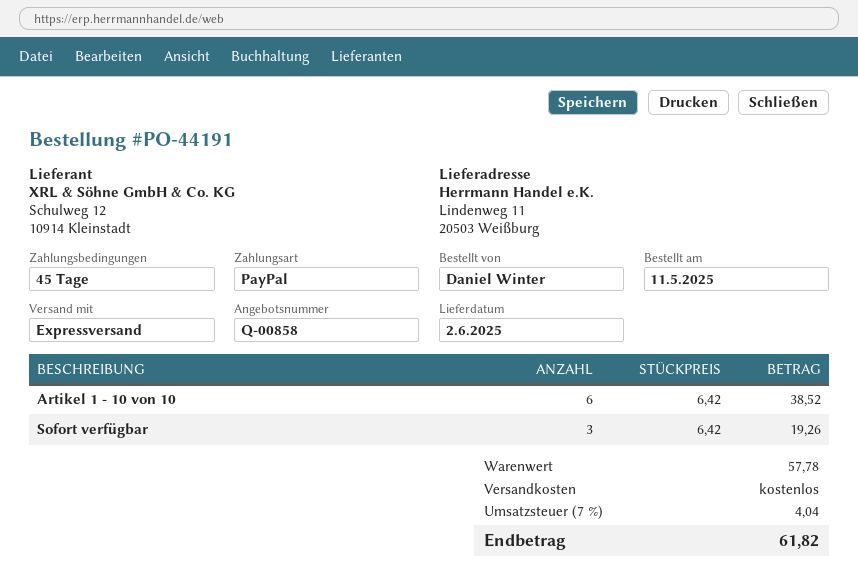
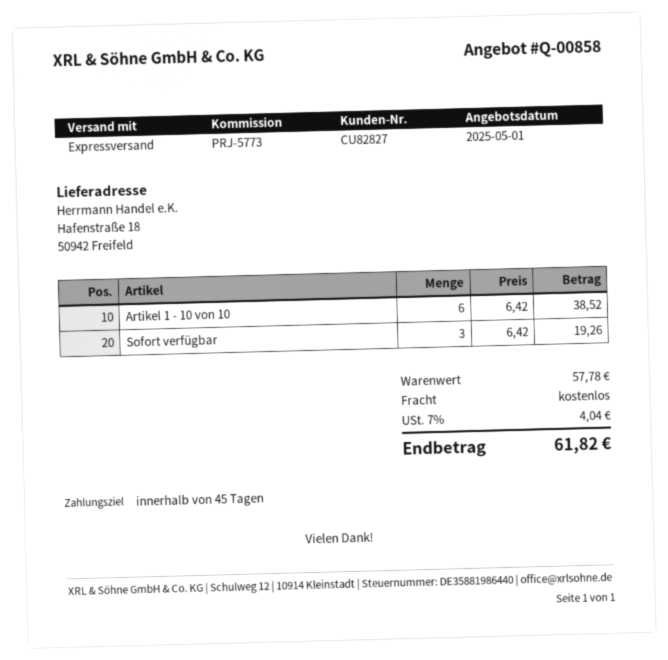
ship to: Lindenweg 11, 20503 Weißburg -> Hafenstraße 18, 50942 Freifeld

